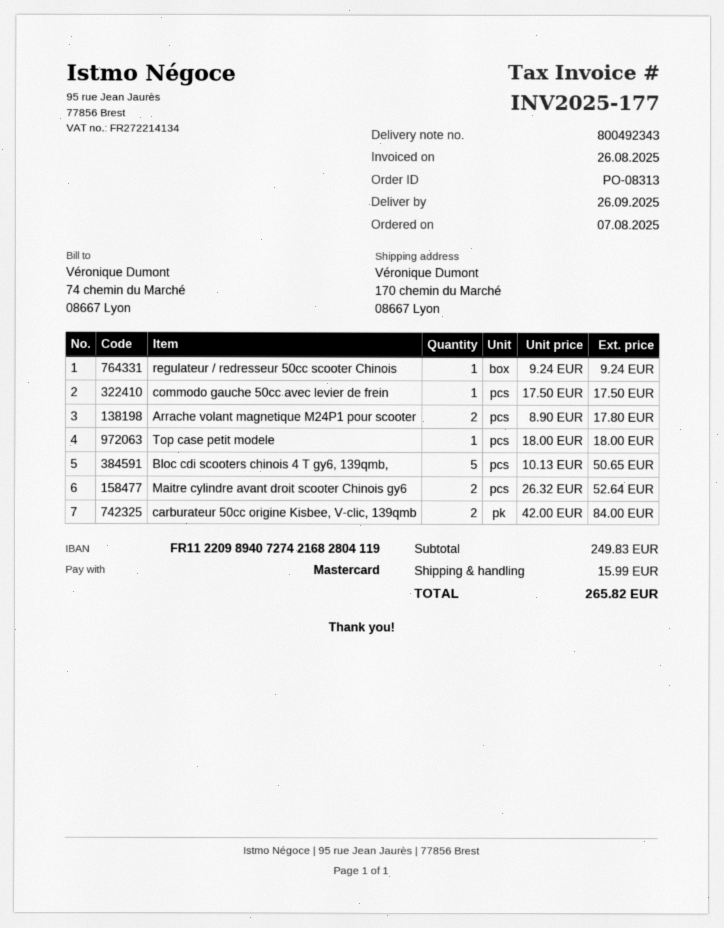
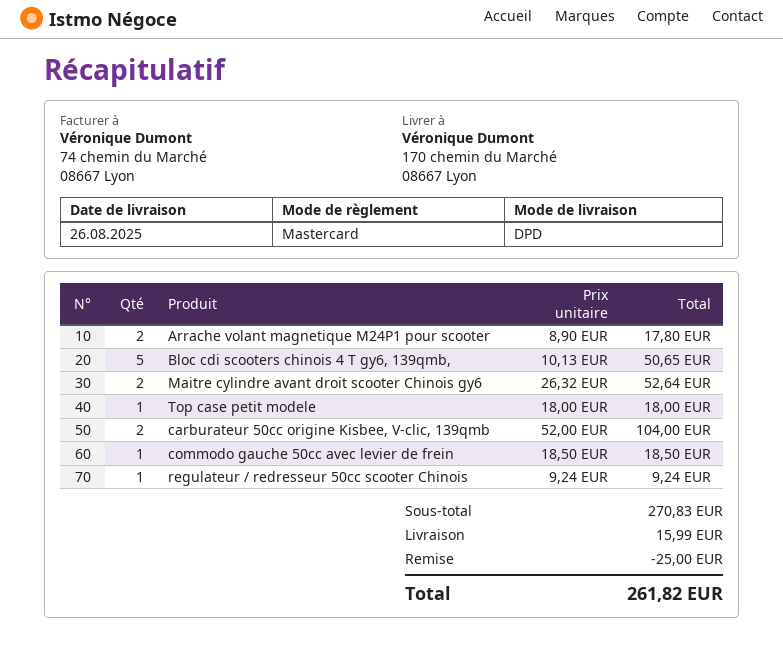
delivery date: 2025-09-26 -> 2025-08-26
commodo gauche 50cc avec levier de frein: 1 x 17.50 = 17.50 -> 1 x 18.50 = 18.50
carburateur 50cc origine Kisbee, V-clic, 139qmb: 2 x 42.00 = 84.00 -> 2 x 52.00 = 104.00
subtotal: 249.83 -> 270.83
discount: none -> 25.00
total: 265.82 -> 261.82

